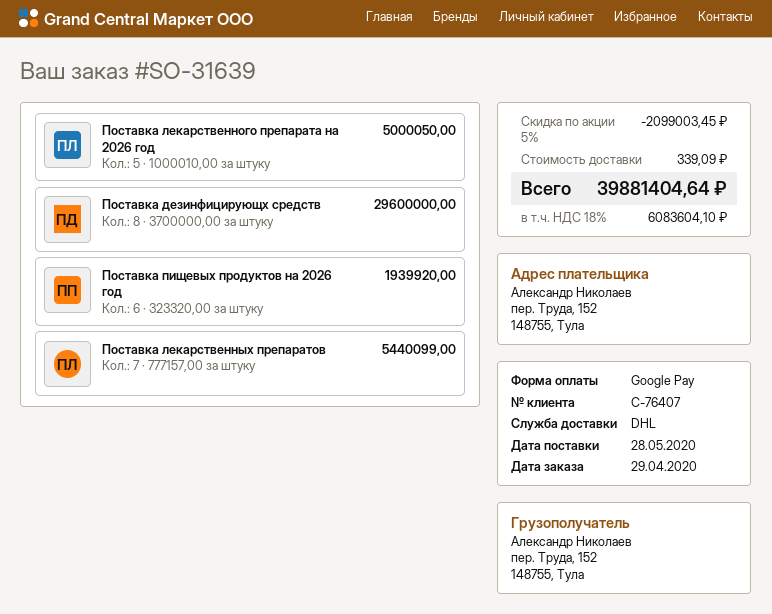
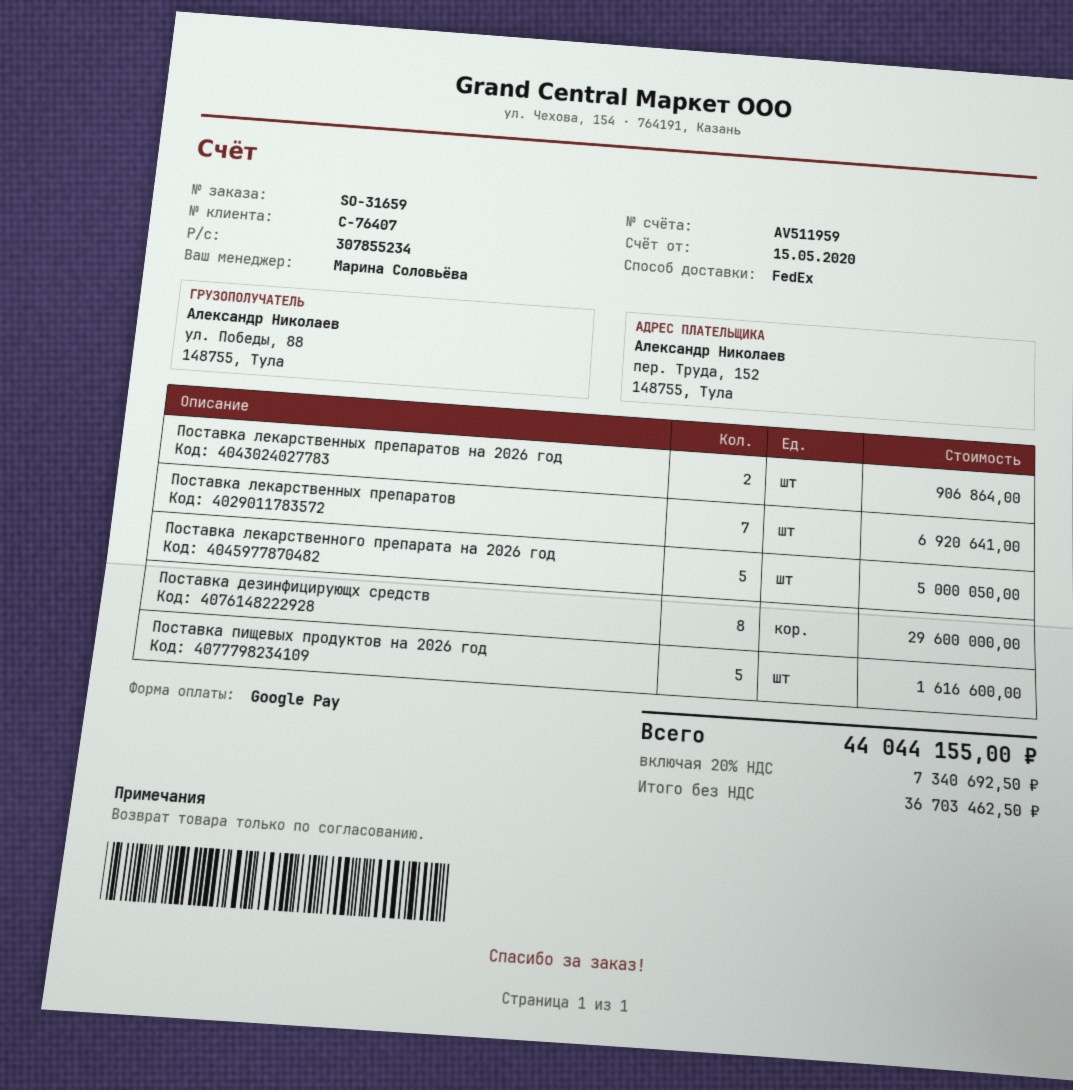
order number: SO-31639 -> SO-31659
shipping method: DHL -> FedEx
ship to: пер. Труда, 152, 148755, Тула -> ул. Победы, 88, 148755, Тула
Поставка пищевых продуктов на 2026 год: 6 for 1939920.00 -> 5 for 1616600.00
Поставка лекарственных препаратов: 7 for 5440099.00 -> 7 for 6920641.00
Поставка лекарственных препаратов на 2026 год: none -> 2 for 906864.00
discount: 5% = 2099003.45 -> none
shipping: 339.09 -> none
tax: 18% = 6083604.10 -> 20% = 7340692.50
total: 39881404.64 -> 44044155.00

